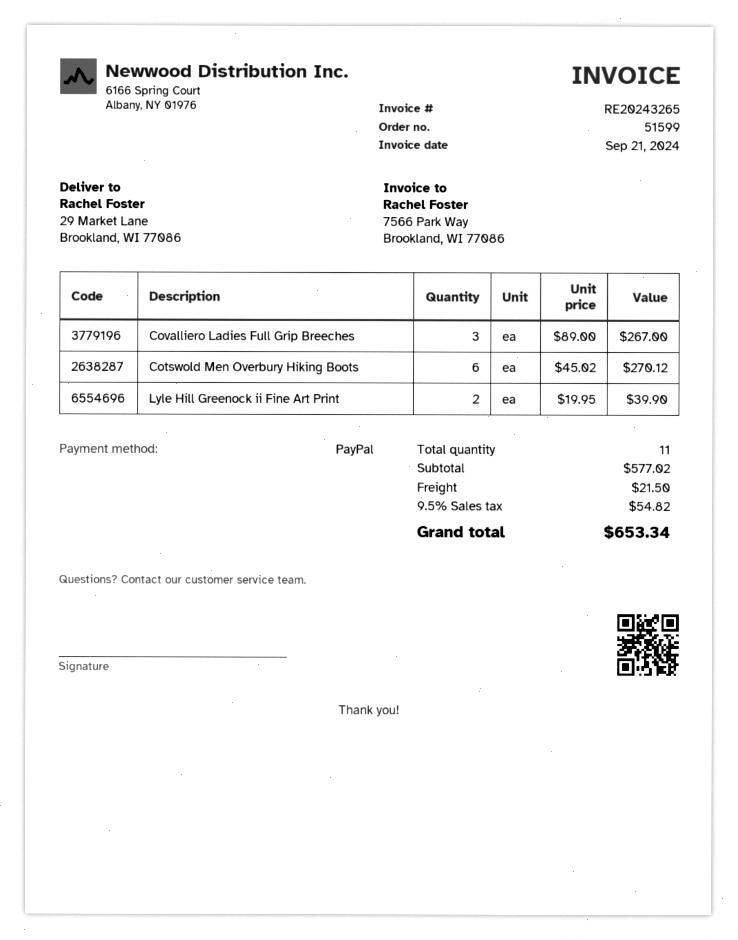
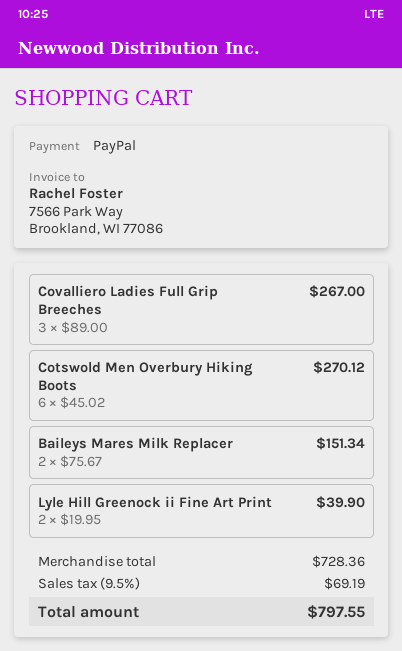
Baileys Mares Milk Replacer: none -> 2 x 75.67 = 151.34
subtotal: 577.02 -> 728.36
shipping: 21.50 -> none
tax: 9.5% = 54.82 -> 9.5% = 69.19
total: 653.34 -> 797.55

